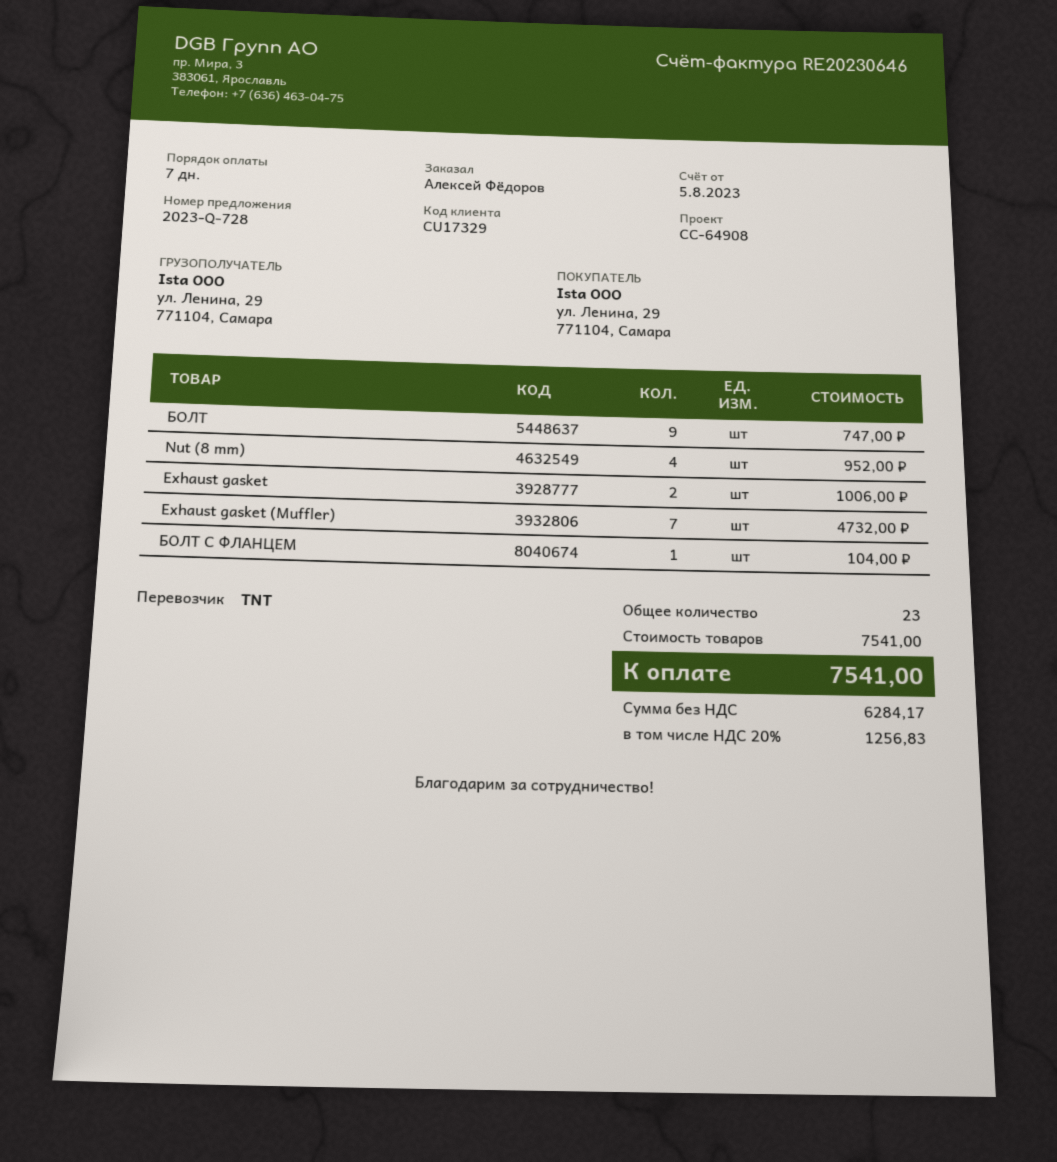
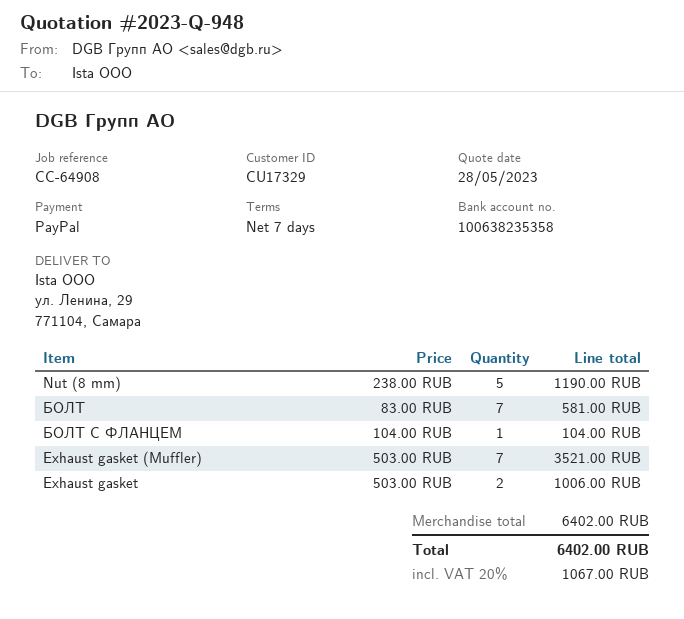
quote number: 2023-Q-728 -> 2023-Q-948
БОЛТ: 9 for 747.00 -> 7 for 581.00
Nut (8 mm): 4 for 952.00 -> 5 for 1190.00
Exhaust gasket (Muffler): 7 for 4732.00 -> 7 for 3521.00
subtotal: 7541.00 -> 6402.00
tax: 20% = 1256.83 -> 20% = 1067.00
total: 7541.00 -> 6402.00

